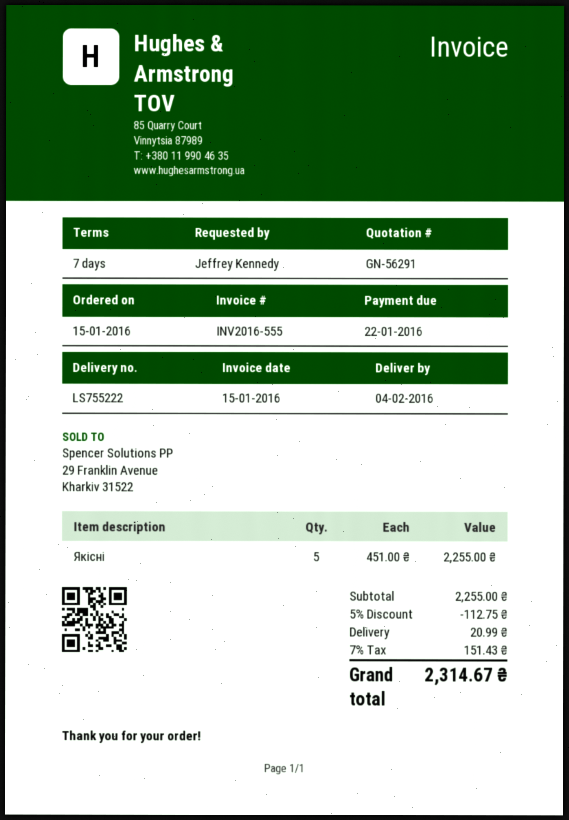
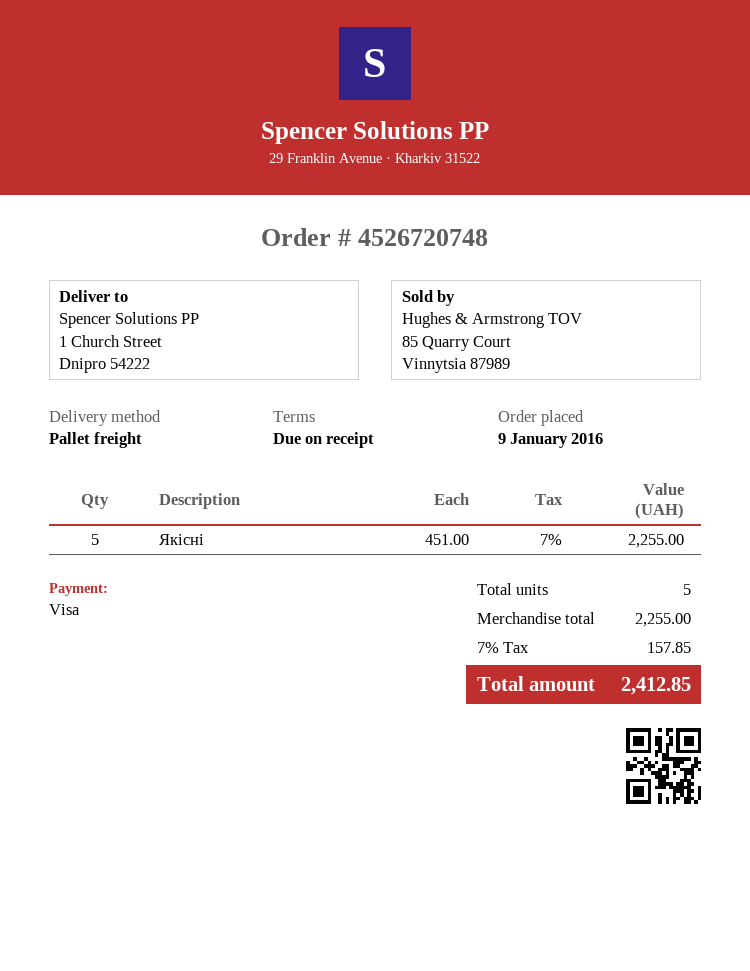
order date: 2016-01-15 -> 2016-01-09
payment terms: 7 days -> on receipt
discount: 5% = 112.75 -> none
shipping: 20.99 -> none
tax: 7% = 151.43 -> 7% = 157.85
total: 2314.67 -> 2412.85

